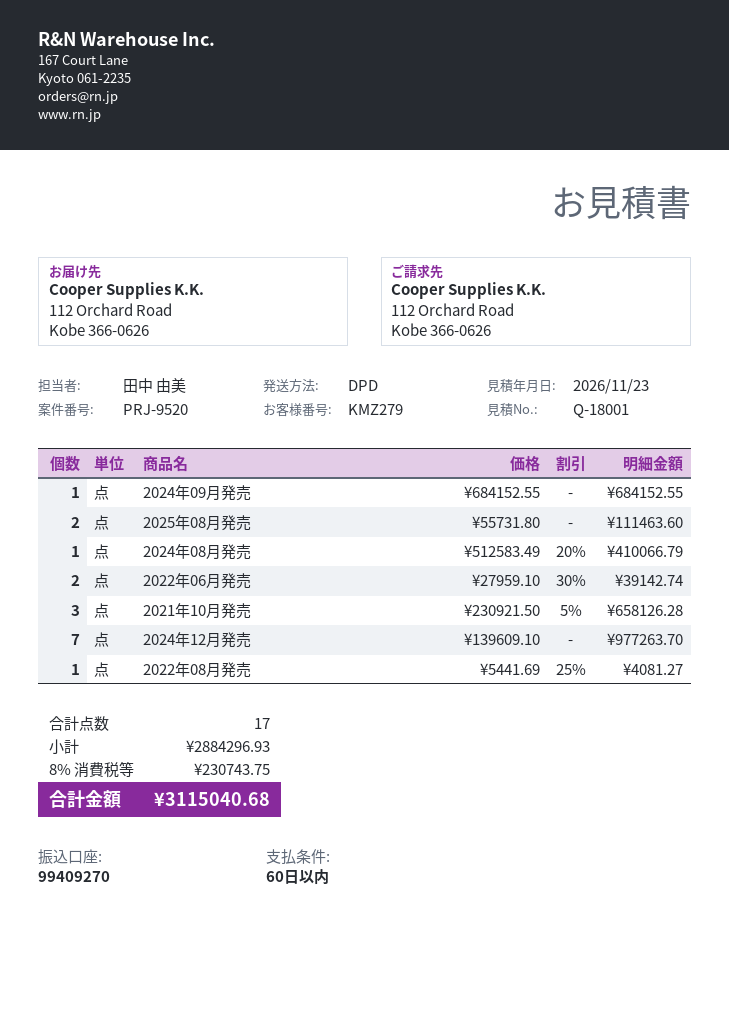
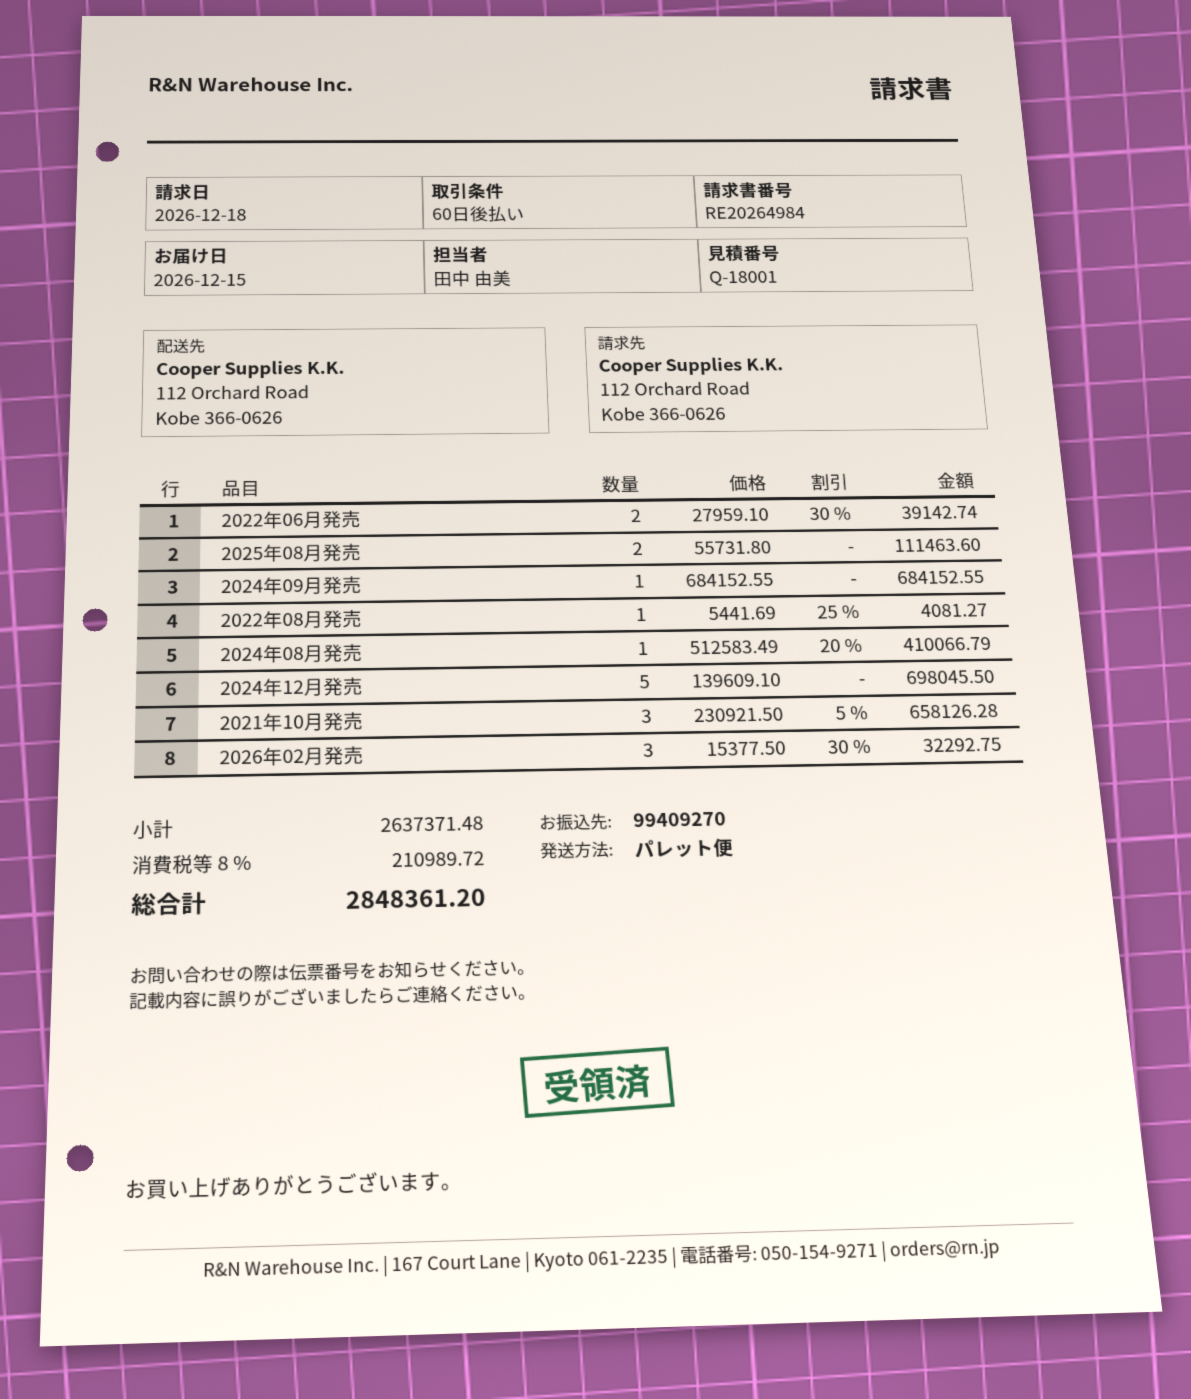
shipping method: DPD -> pallet freight
2024年12月発売: 7 x 139609.10 = 977263.70 -> 5 x 139609.10 = 698045.50
2026年02月発売: none -> 3 x 15377.50 - 30% = 32292.75
subtotal: 2884296.93 -> 2637371.48
tax: 8% = 230743.75 -> 8% = 210989.72
total: 3115040.68 -> 2848361.20

